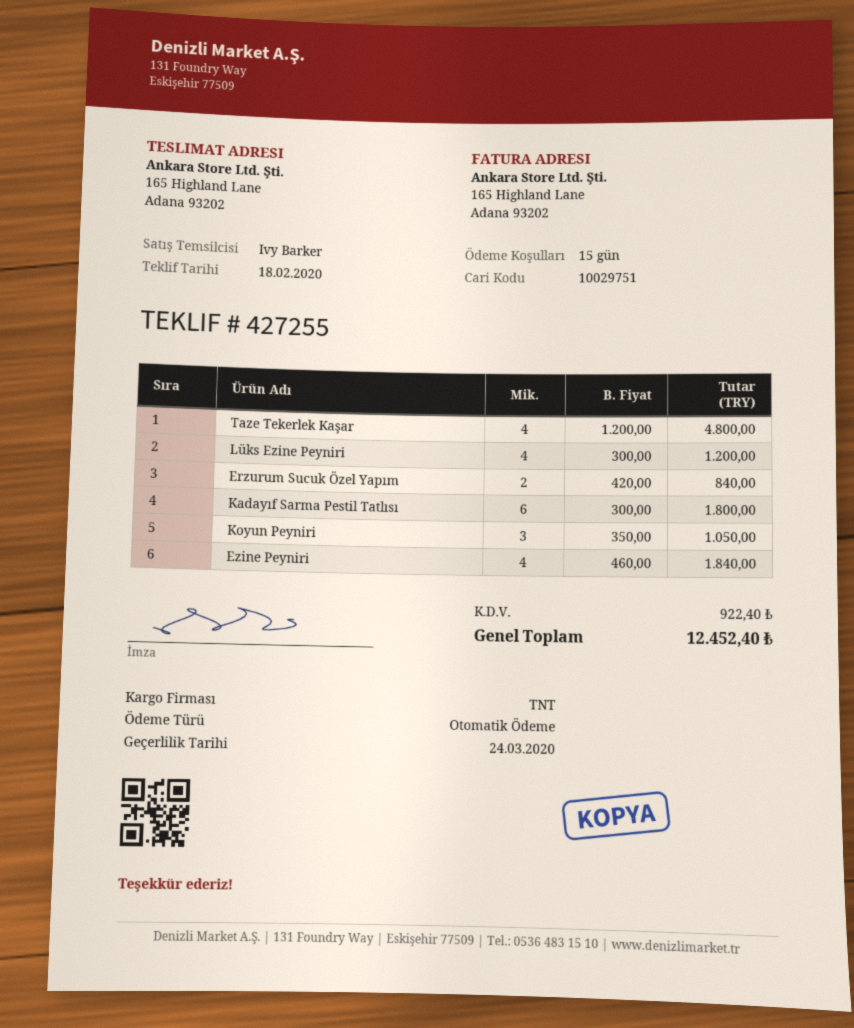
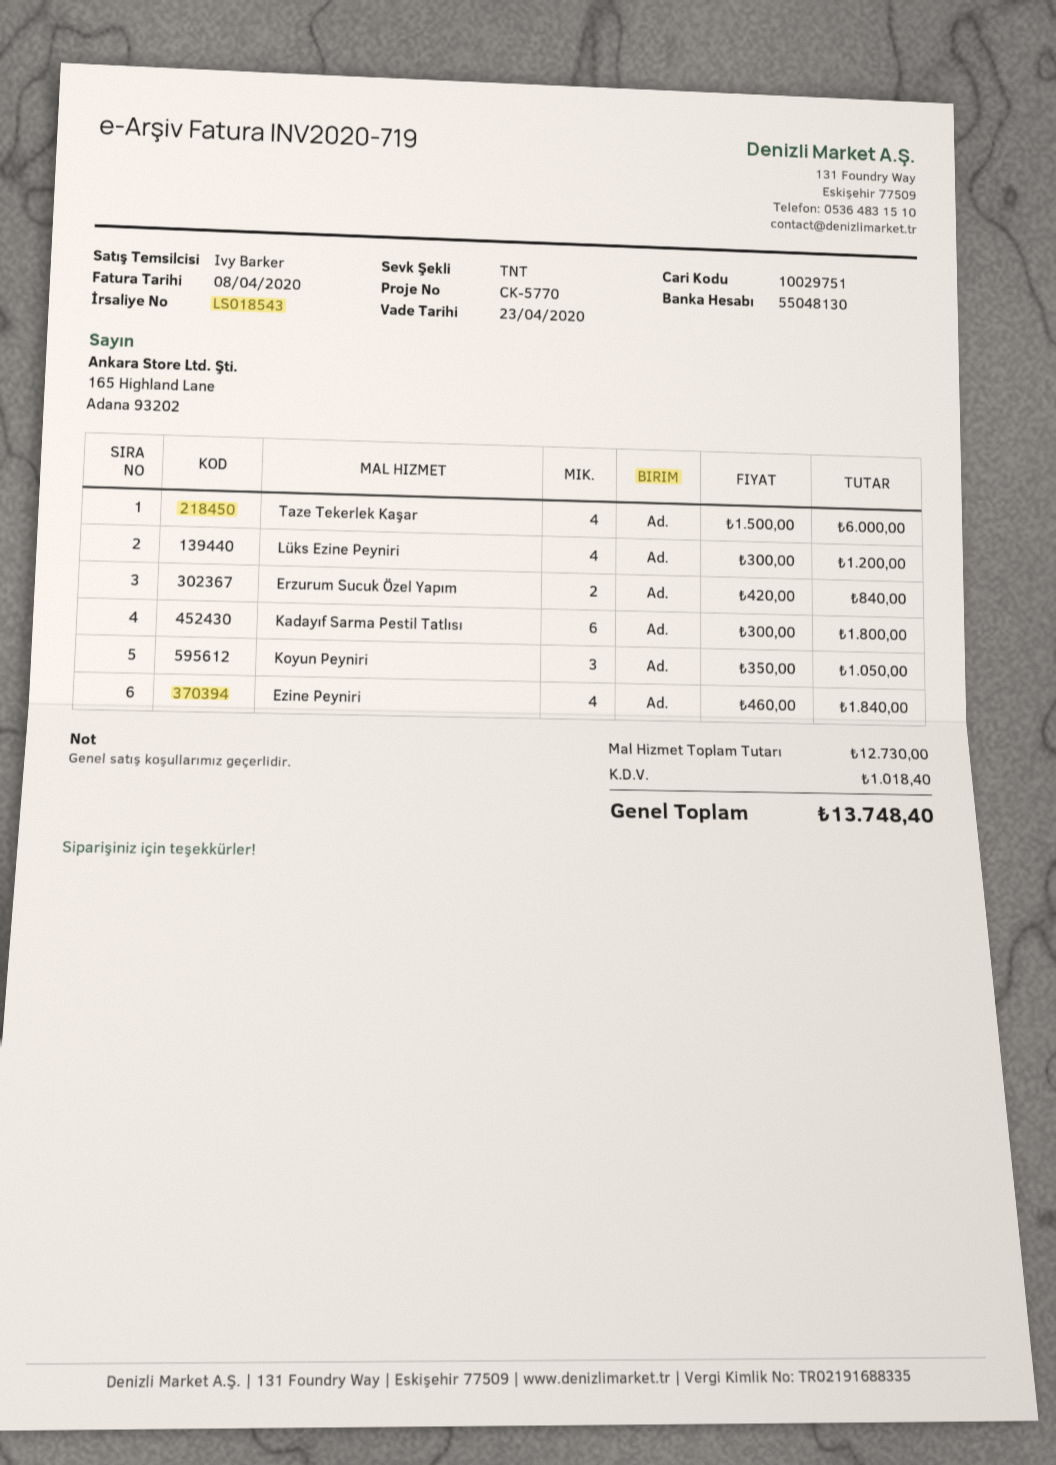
Taze Tekerlek Kaşar: 4 x 1200.00 = 4800.00 -> 4 x 1500.00 = 6000.00
tax: 922.40 -> 1018.40
total: 12452.40 -> 13748.40

